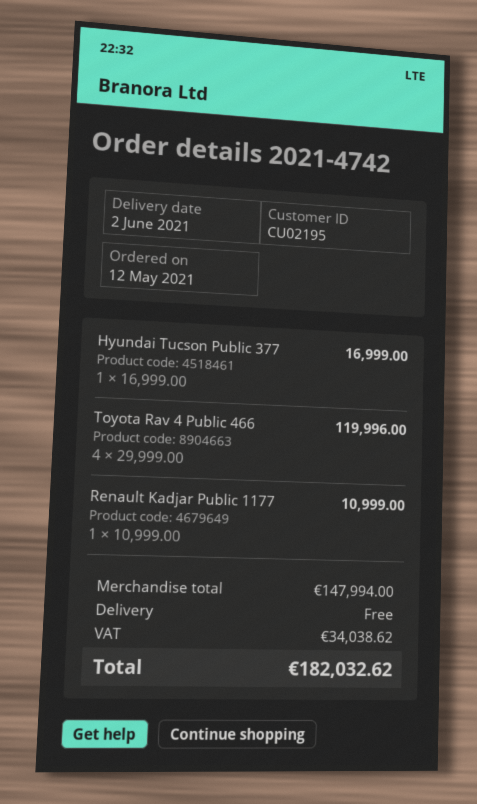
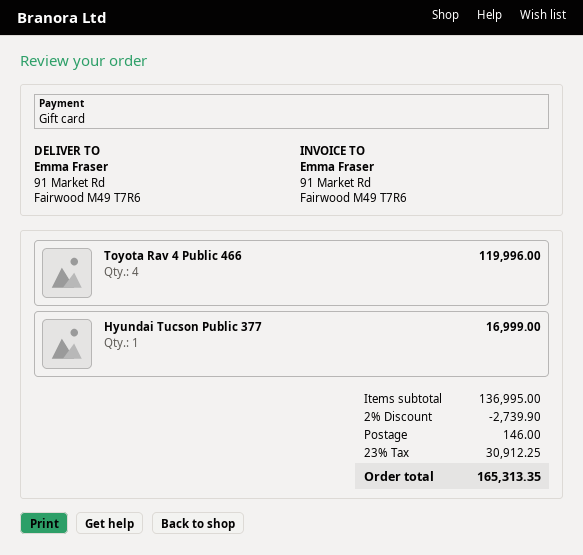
Renault Kadjar Public 1177: 1 for 10999.00 -> none
subtotal: 147994.00 -> 136995.00
discount: none -> 2% = 2739.90
shipping: 0.00 -> 146.00
tax: 34038.62 -> 30912.25
total: 182032.62 -> 165313.35

